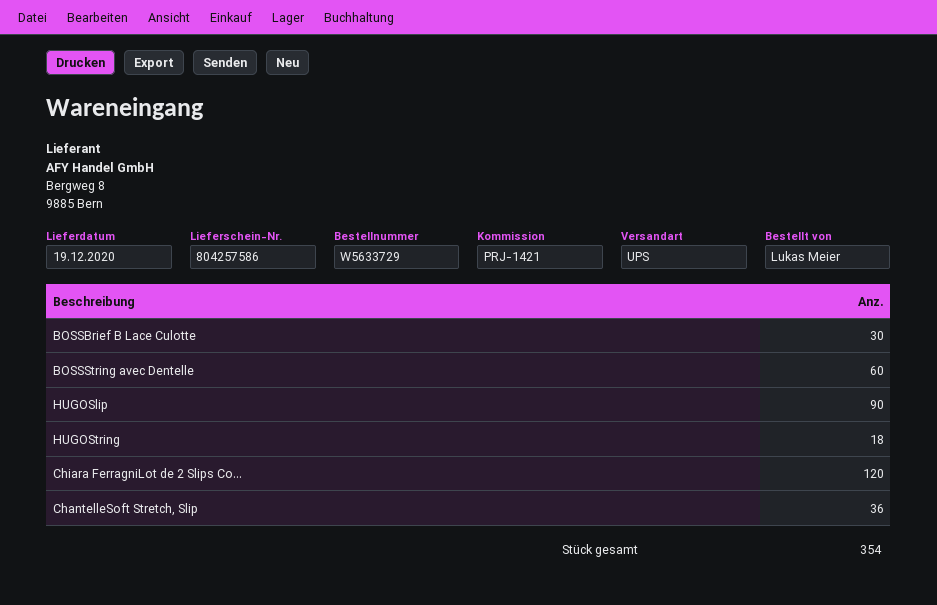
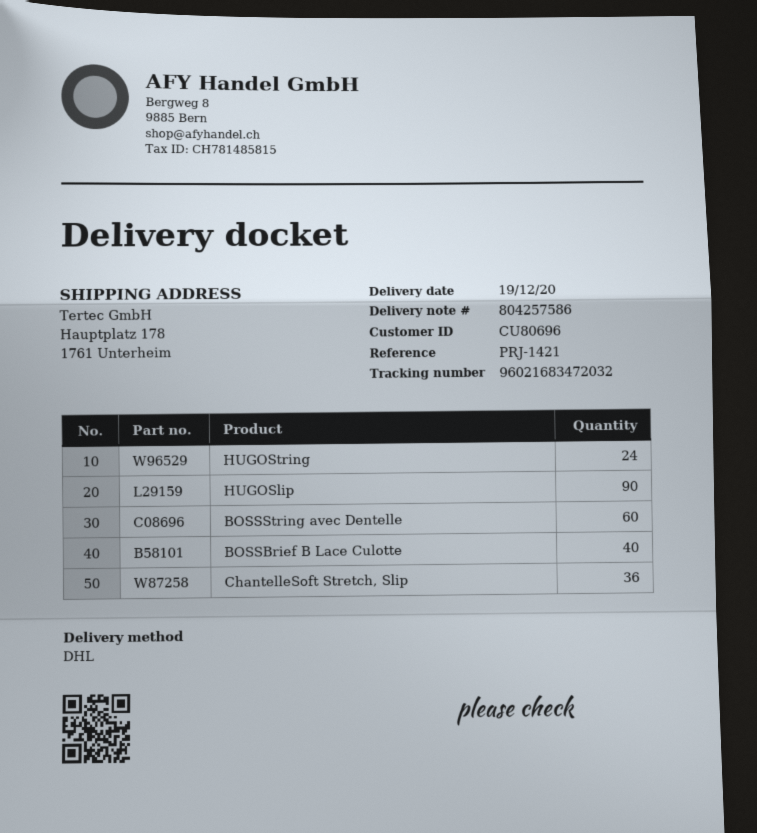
shipping method: UPS -> DHL
BOSSBrief B Lace Culotte: 30 -> 40
HUGOString: 18 -> 24
Chiara FerragniLot de 2 Slips Co...: 120 -> none

